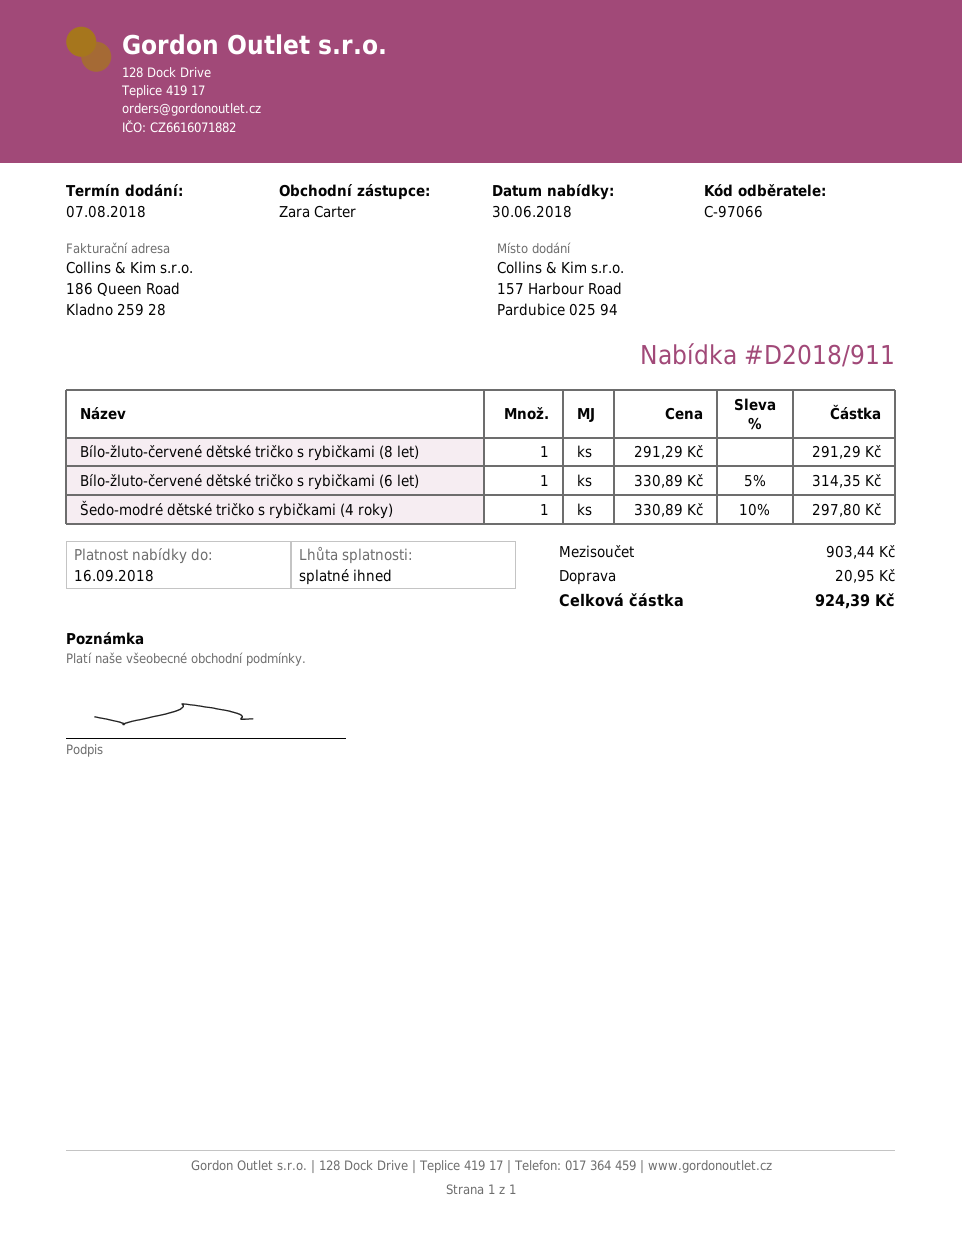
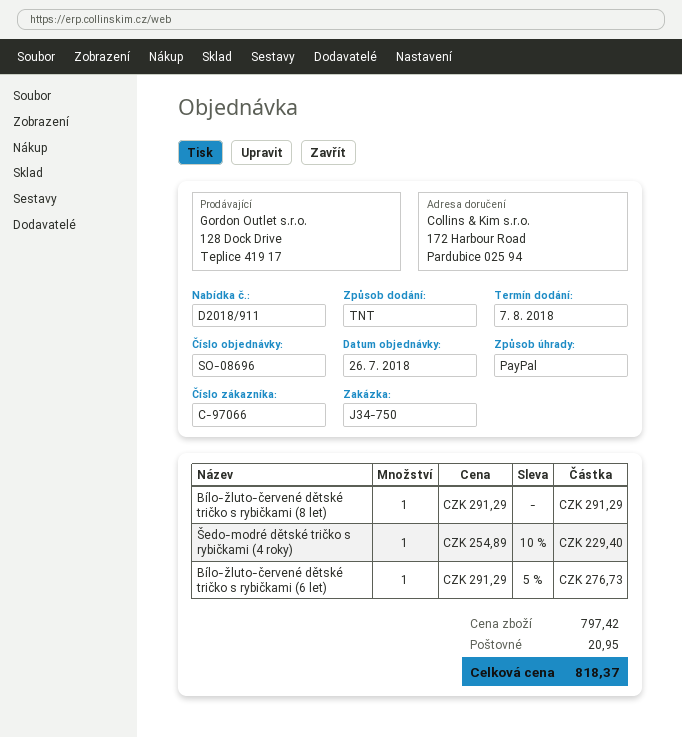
ship to: 157 Harbour Road, Pardubice 025 94 -> 172 Harbour Road, Pardubice 025 94
Bílo-žluto-červené dětské tričko s rybičkami (6 let): 1 x 330.89 - 5% = 314.35 -> 1 x 291.29 - 5% = 276.73
Šedo-modré dětské tričko s rybičkami (4 roky): 1 x 330.89 - 10% = 297.80 -> 1 x 254.89 - 10% = 229.40
subtotal: 903.44 -> 797.42
total: 924.39 -> 818.37

